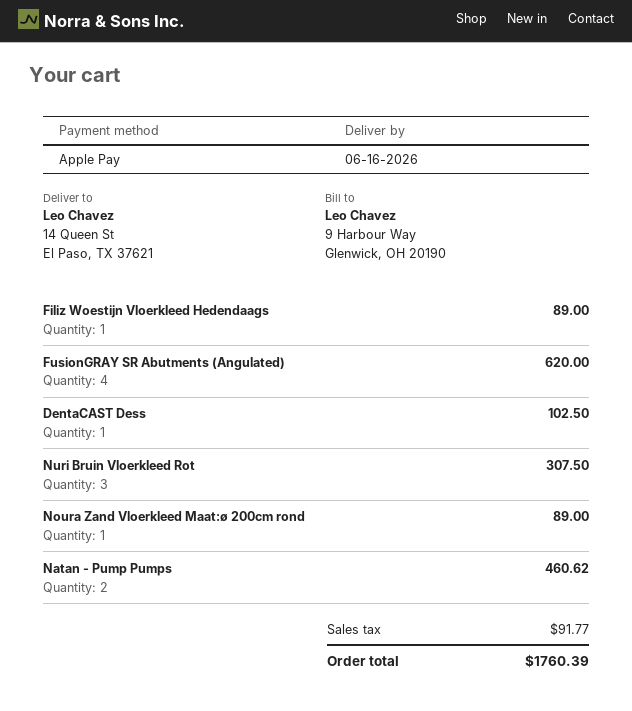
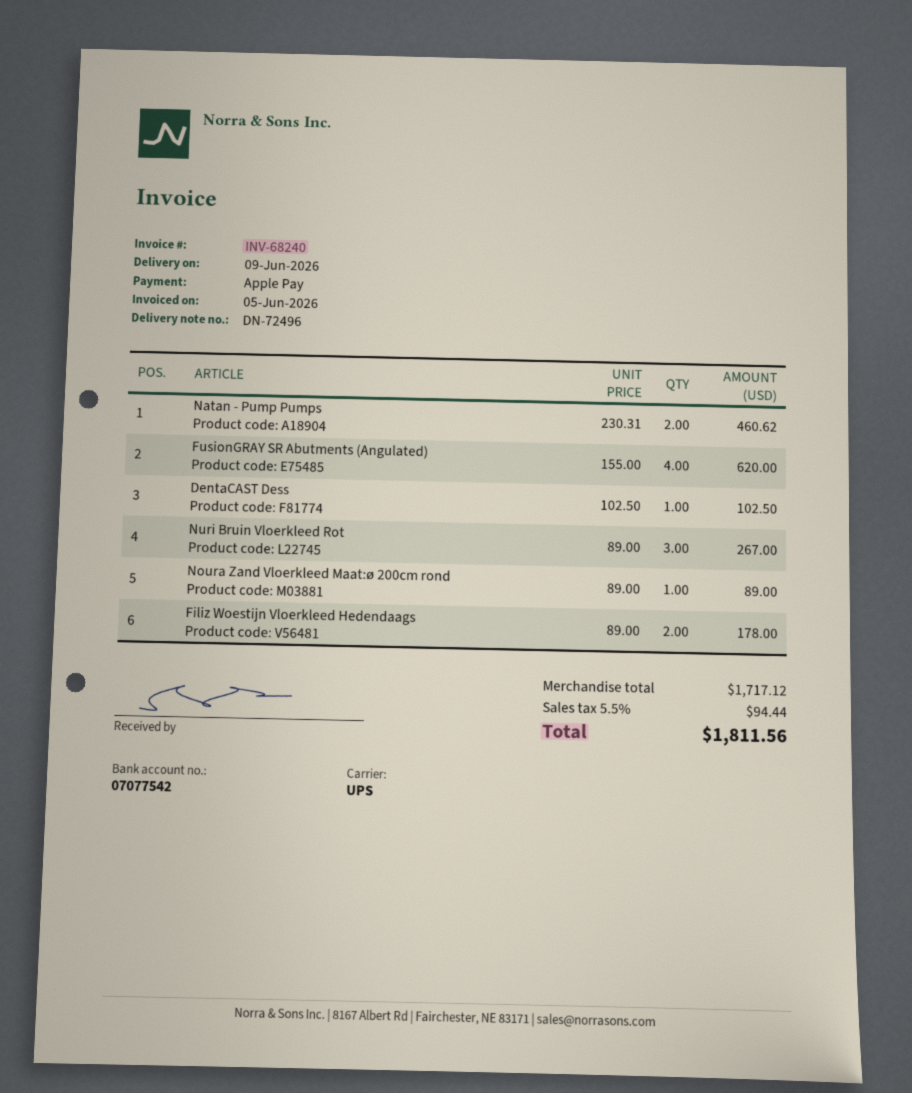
delivery date: 2026-06-16 -> 2026-06-09
Filiz Woestijn Vloerkleed Hedendaags: 1 for 89.00 -> 2 for 178.00
Nuri Bruin Vloerkleed Rot: 3 for 307.50 -> 3 for 267.00
tax: 91.77 -> 94.44
total: 1760.39 -> 1811.56

